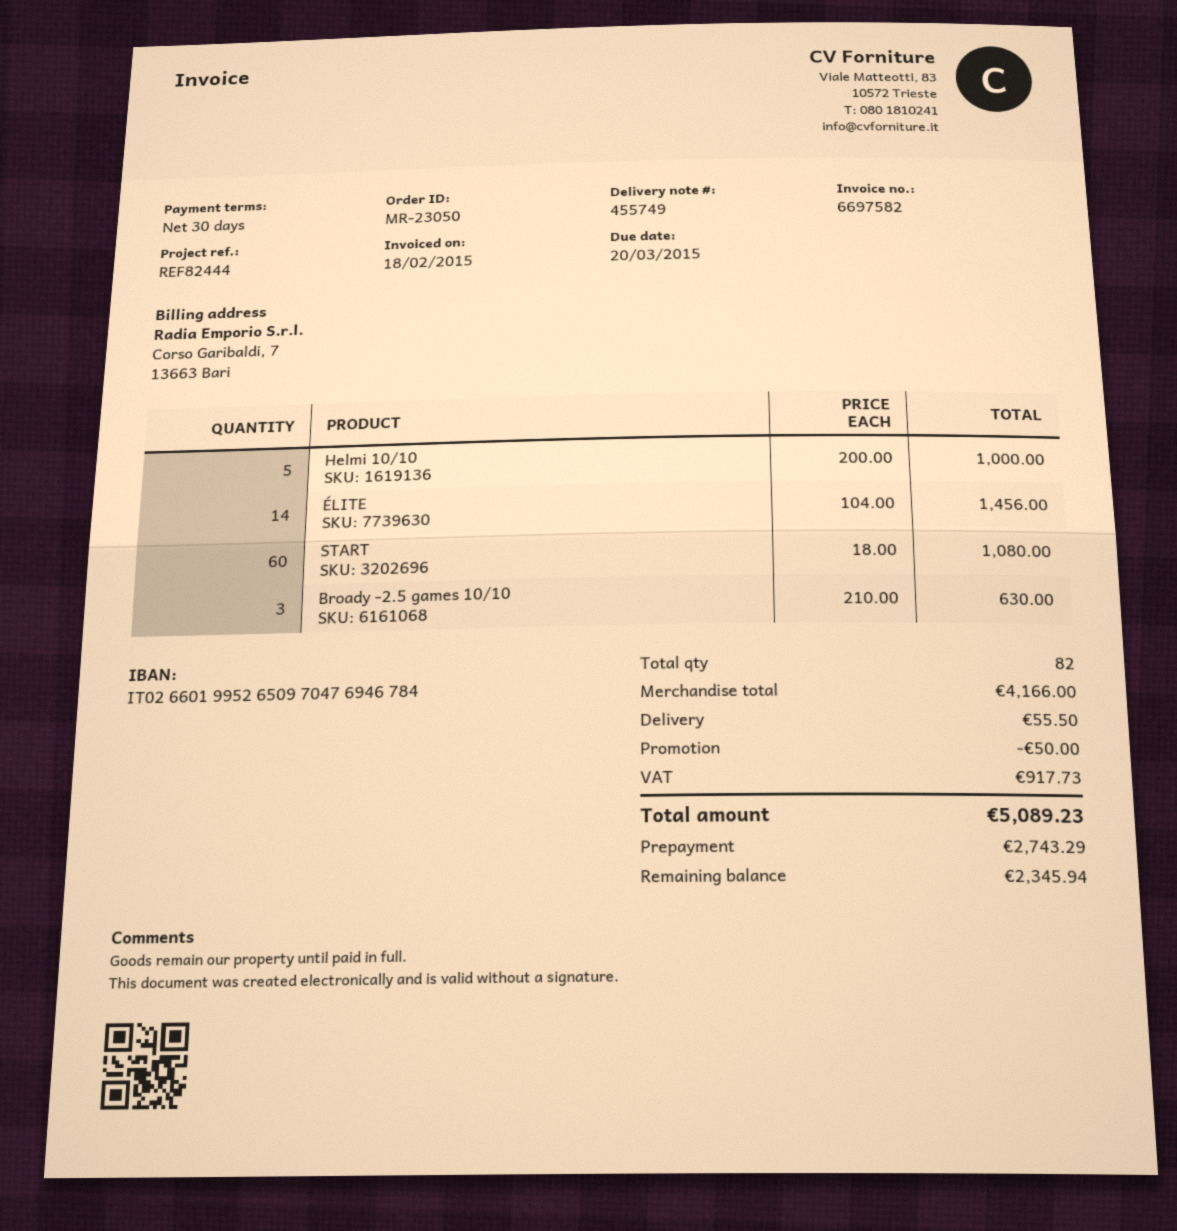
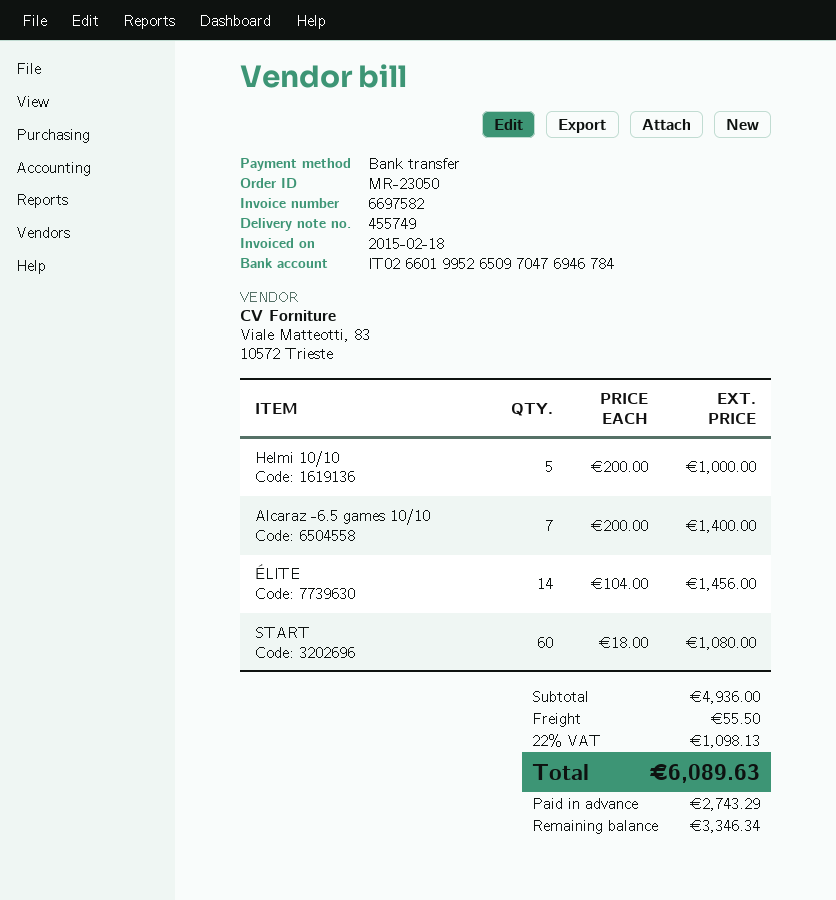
Broady -2.5 games 10/10: 3 x 210.00 = 630.00 -> none
Alcaraz -6.5 games 10/10: none -> 7 x 200.00 = 1400.00
subtotal: 4166.00 -> 4936.00
discount: 50.00 -> none
tax: 917.73 -> 1098.13
total: 5089.23 -> 6089.63
balance: 2345.94 -> 3346.34

